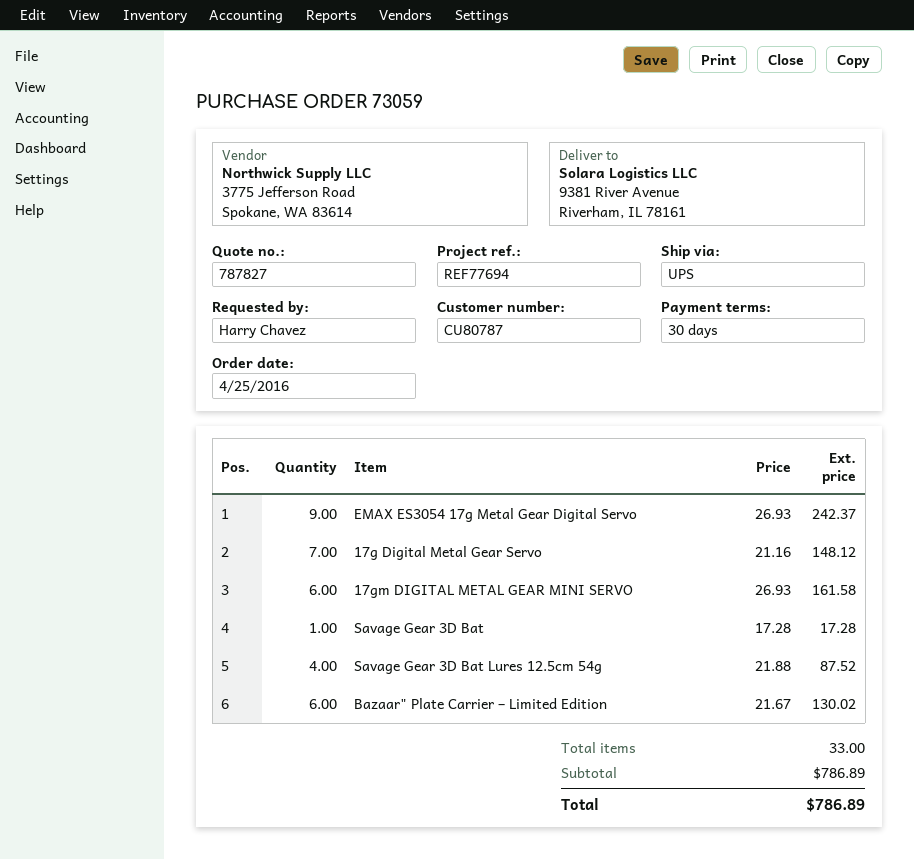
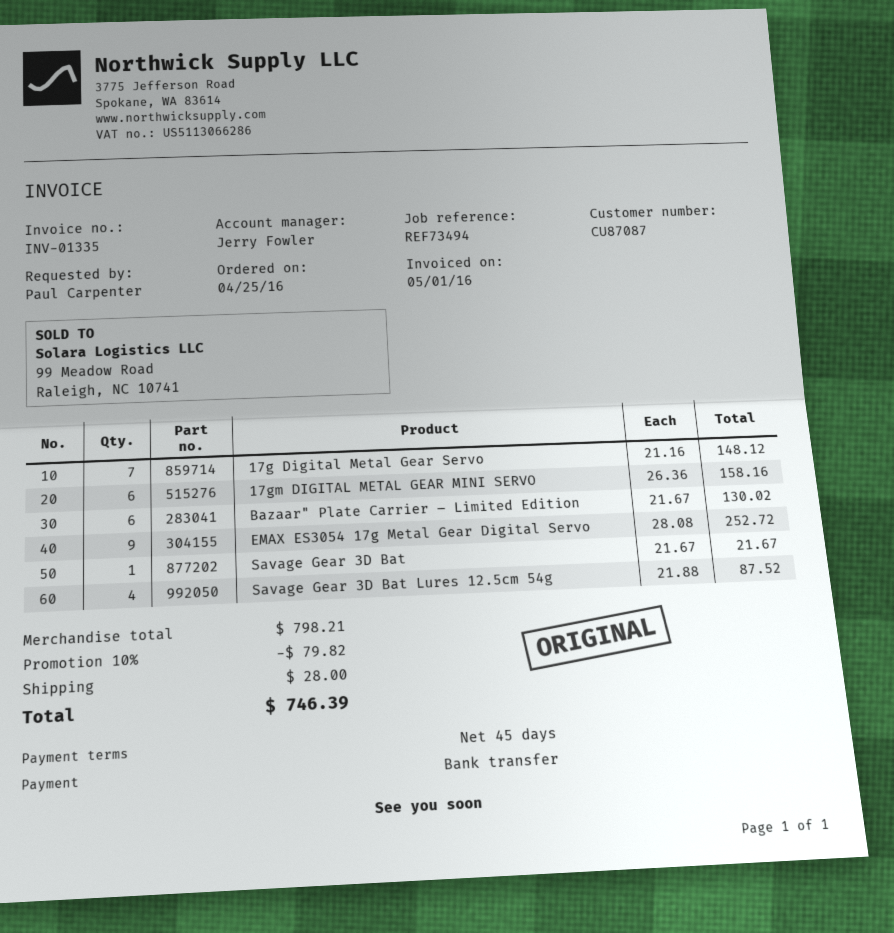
payment terms: 30 days -> 45 days
customer number: CU80787 -> CU87087
reference: REF77694 -> REF73494
ordered by: Harry Chavez -> Paul Carpenter
EMAX ES3054 17g Metal Gear Digital Servo: 9 x 26.93 = 242.37 -> 9 x 28.08 = 252.72
17gm DIGITAL METAL GEAR MINI SERVO: 6 x 26.93 = 161.58 -> 6 x 26.36 = 158.16
Savage Gear 3D Bat: 1 x 17.28 = 17.28 -> 1 x 21.67 = 21.67
subtotal: 786.89 -> 798.21
discount: none -> 10% = 79.82
shipping: none -> 28.00
total: 786.89 -> 746.39

